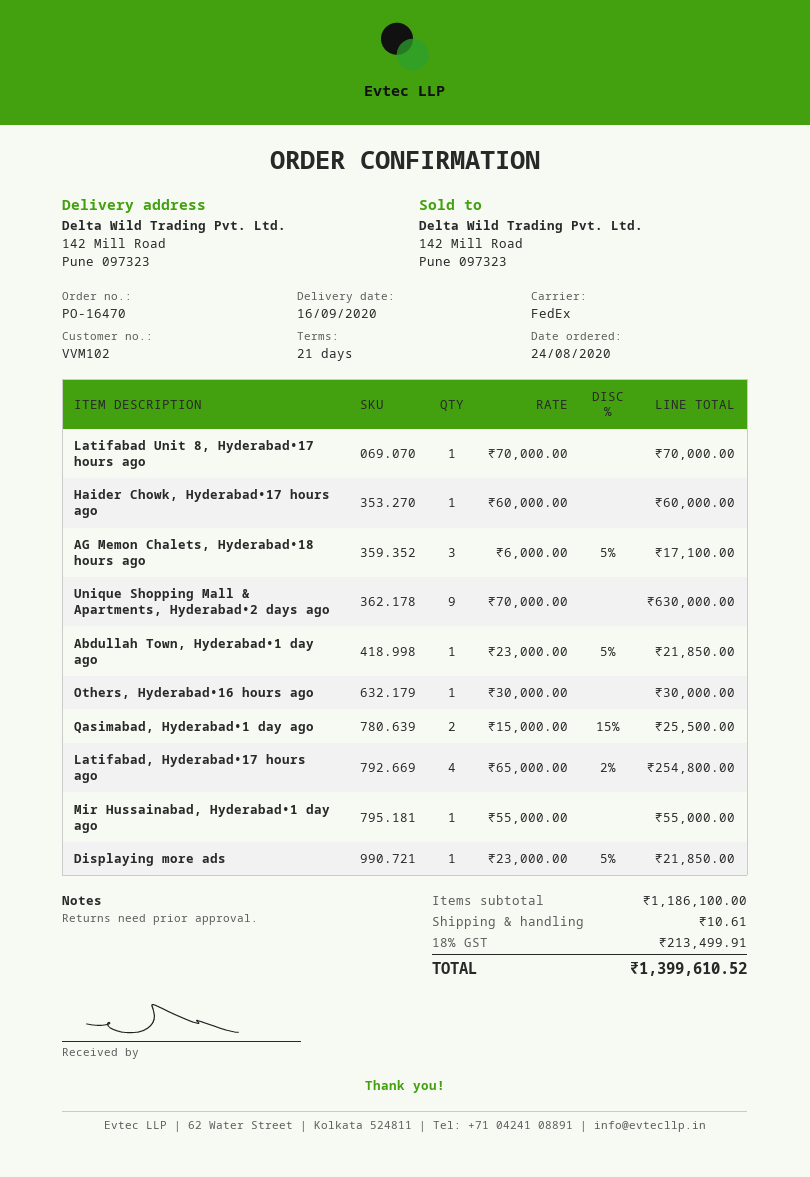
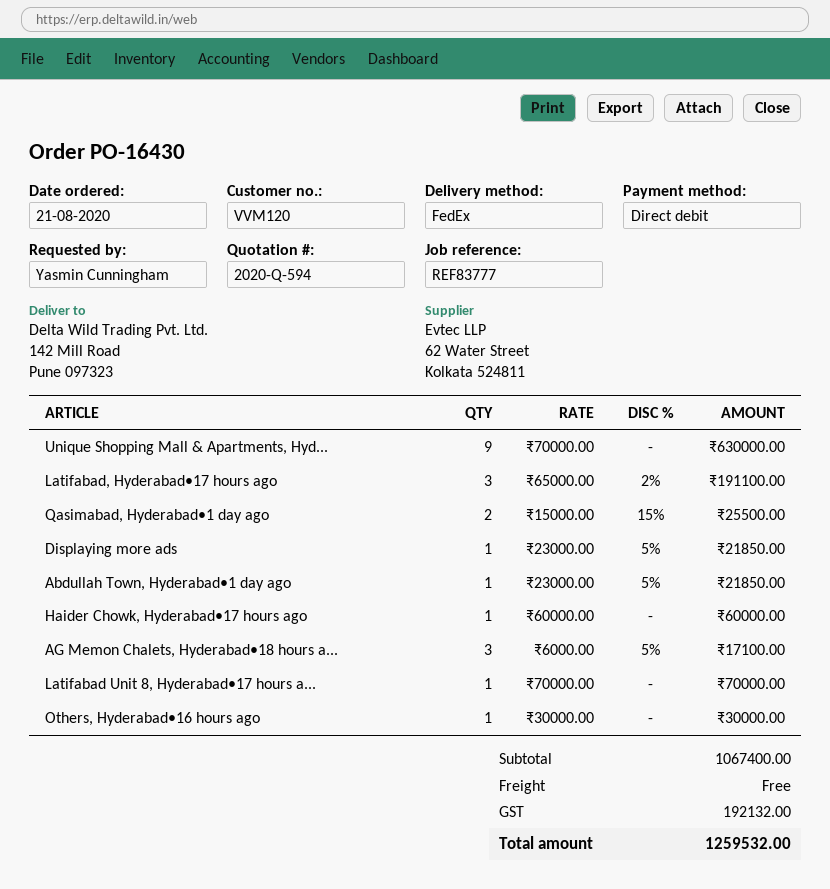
order number: PO-16470 -> PO-16430
order date: 2020-08-24 -> 2020-08-21
customer number: VVM102 -> VVM120
Latifabad, Hyderabad•17 hours ago: 4 x 65000.00 - 2% = 254800.00 -> 3 x 65000.00 - 2% = 191100.00
Mir Hussainabad, Hyderabad•1 day ago: 1 x 55000.00 = 55000.00 -> none
subtotal: 1186100.00 -> 1067400.00
shipping: 10.61 -> 0.00
tax: 213499.91 -> 192132.00
total: 1399610.52 -> 1259532.00

